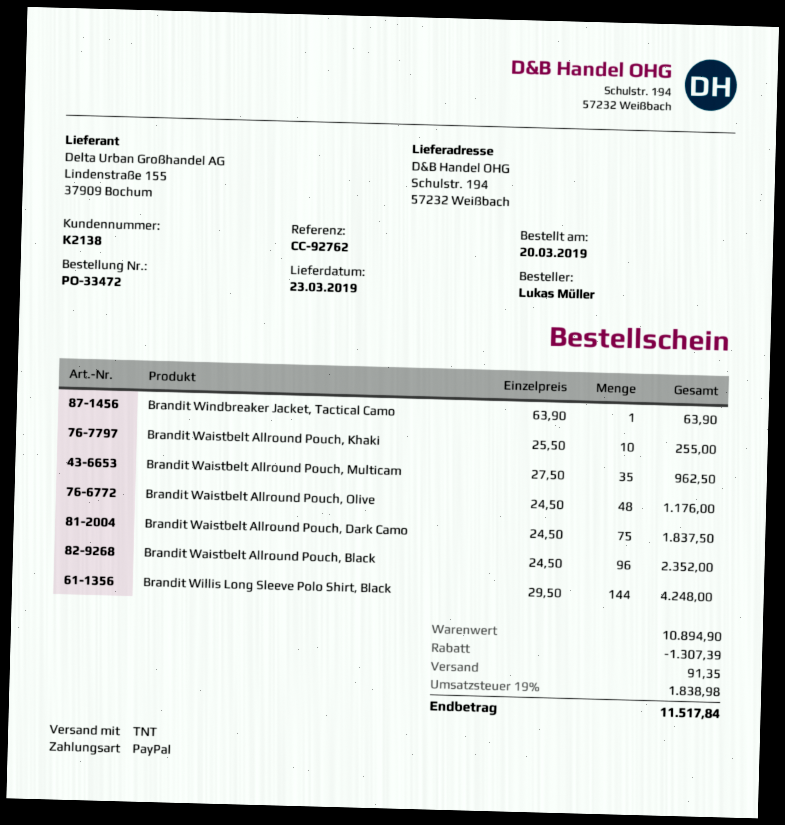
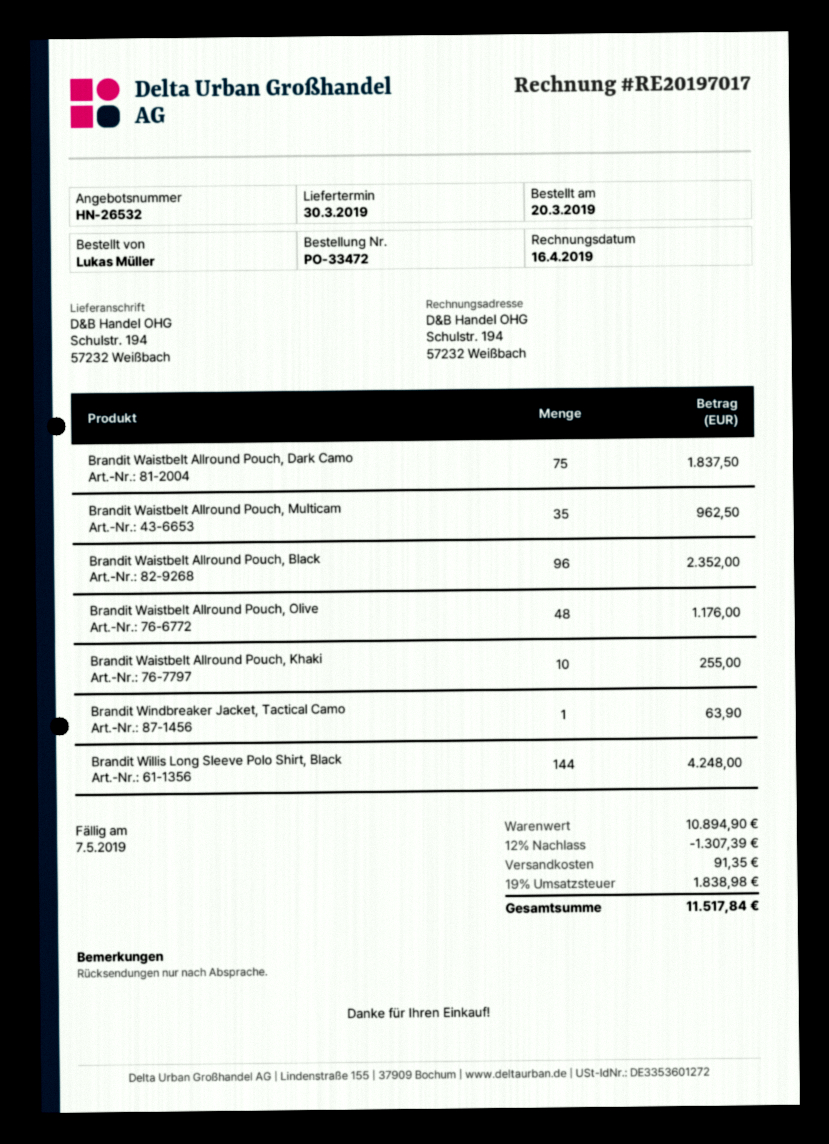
delivery date: 2019-03-23 -> 2019-03-30

